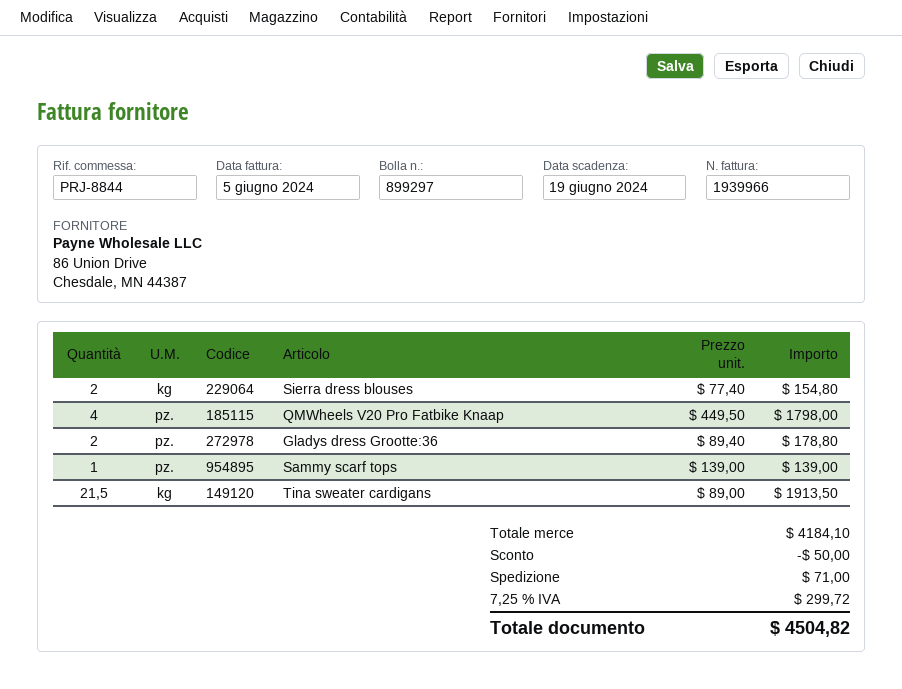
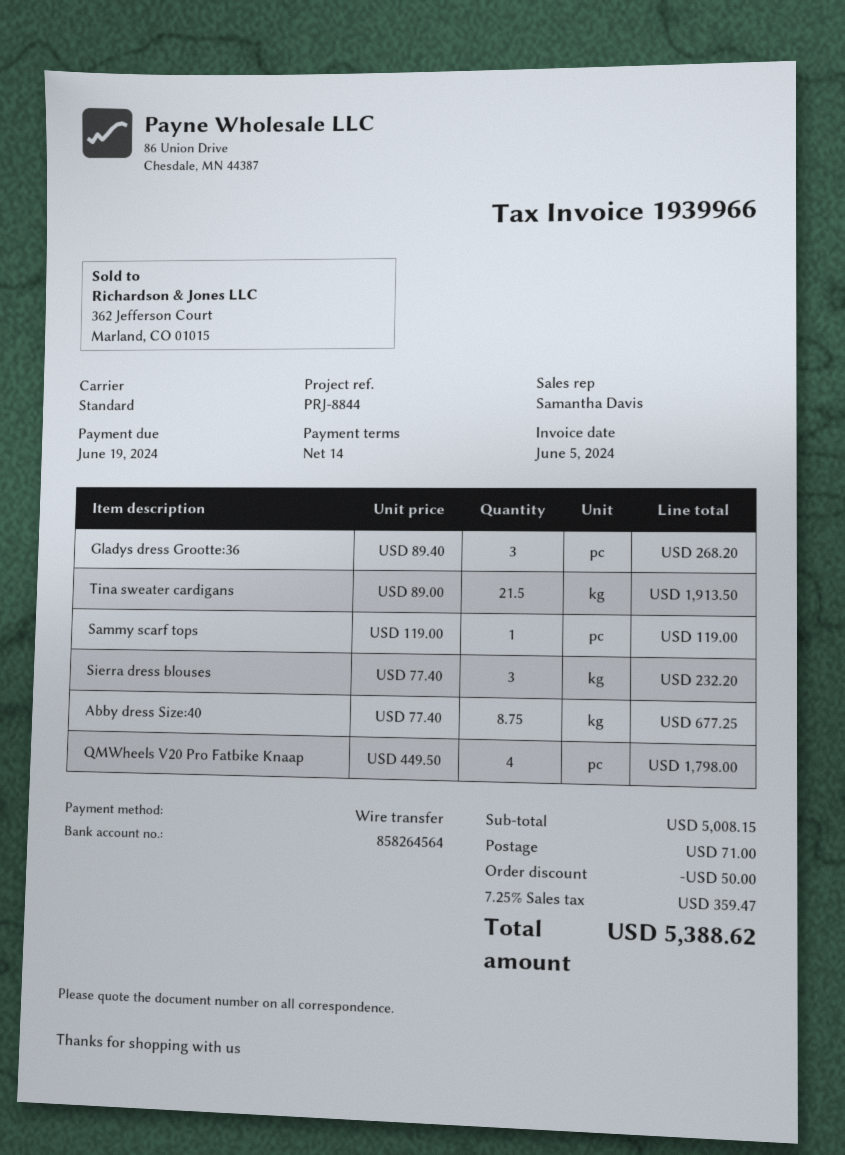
Sierra dress blouses: 2 x 77.40 = 154.80 -> 3 x 77.40 = 232.20
Gladys dress Grootte:36: 2 x 89.40 = 178.80 -> 3 x 89.40 = 268.20
Sammy scarf tops: 1 x 139.00 = 139.00 -> 1 x 119.00 = 119.00
Abby dress Size:40: none -> 8.75 x 77.40 = 677.25
subtotal: 4184.10 -> 5008.15
tax: 7.25% = 299.72 -> 7.25% = 359.47
total: 4504.82 -> 5388.62

